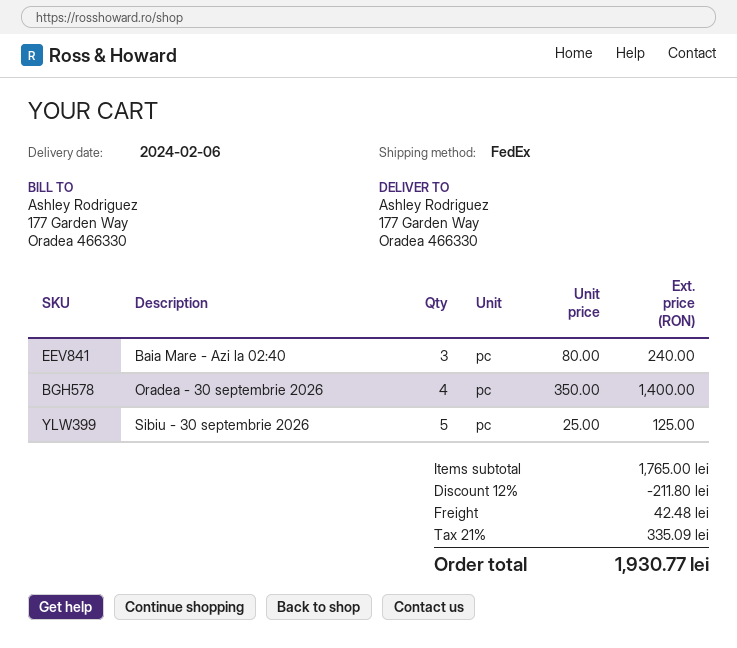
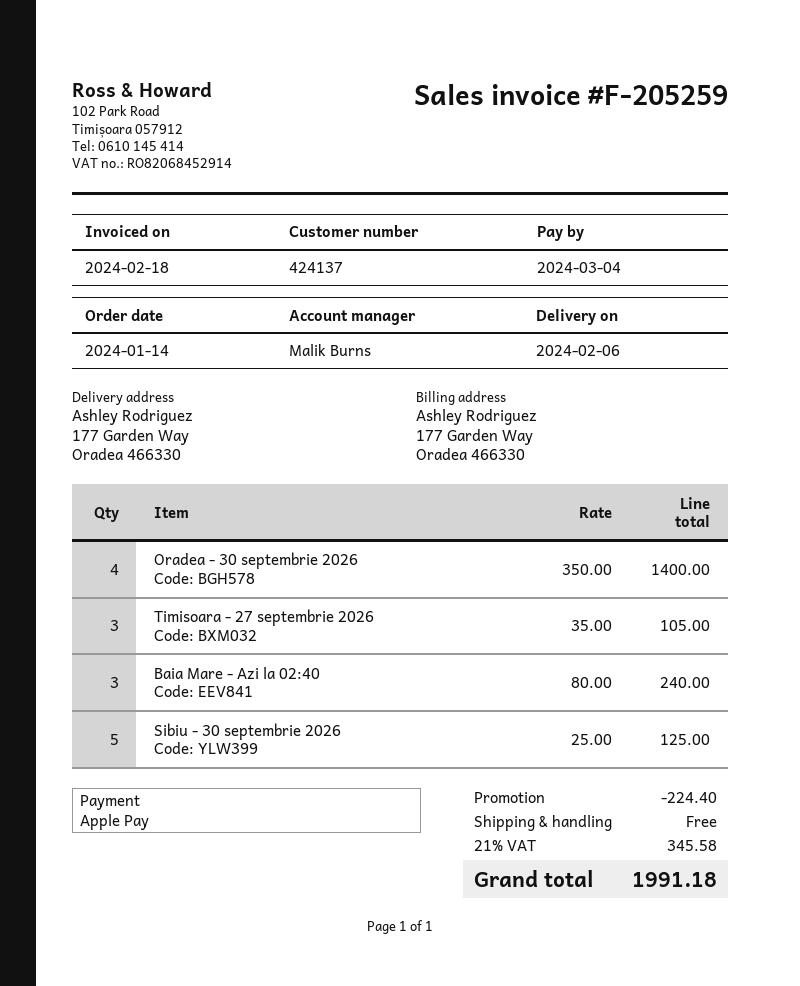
Timisoara - 27 septembrie 2026: none -> 3 x 35.00 = 105.00
discount: 211.80 -> 224.40
shipping: 42.48 -> 0.00
tax: 21% = 335.09 -> 21% = 345.58
total: 1930.77 -> 1991.18

